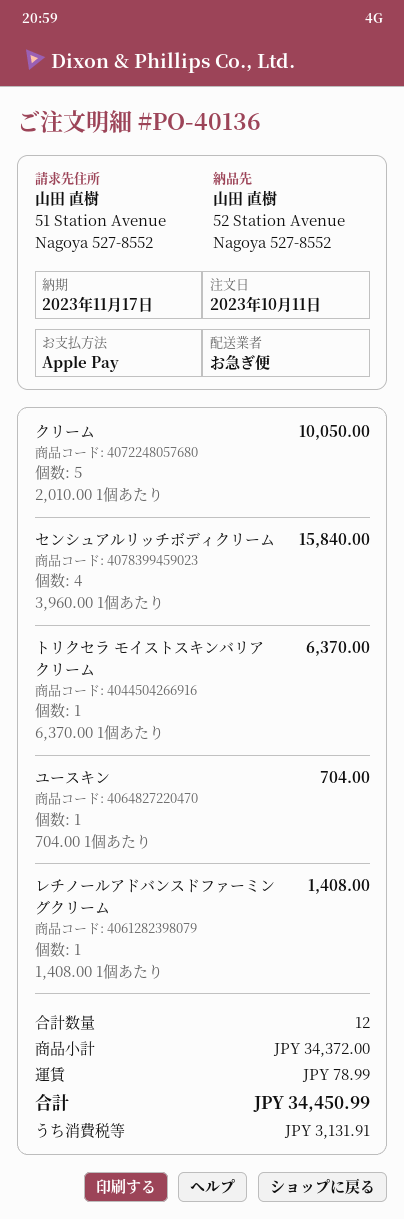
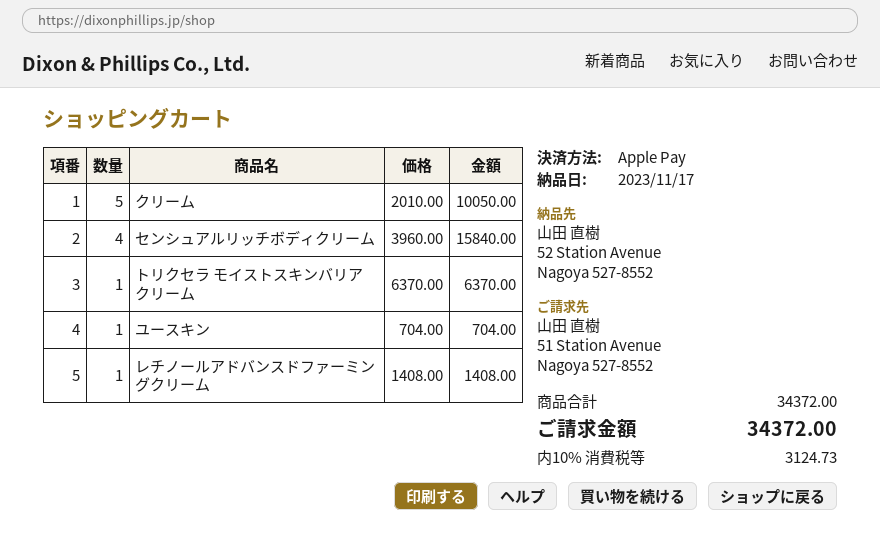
shipping: 78.99 -> none
tax: 3131.91 -> 3124.73
total: 34450.99 -> 34372.00

